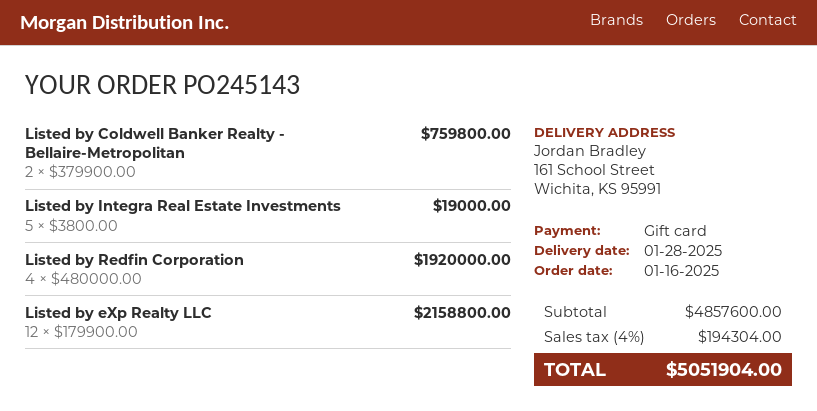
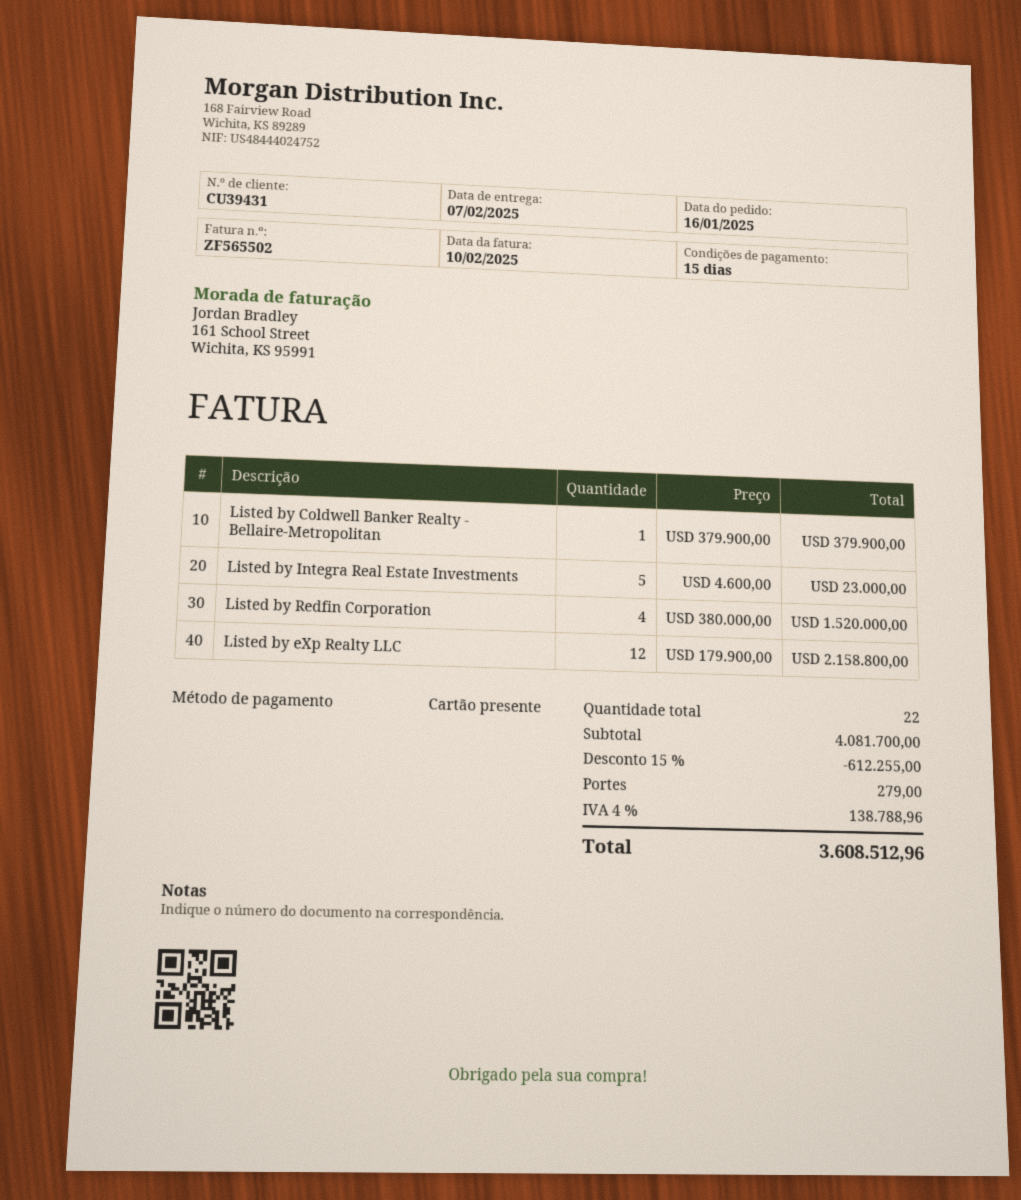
delivery date: 2025-01-28 -> 2025-02-07
Listed by Coldwell Banker Realty - Bellaire-Metropolitan: 2 x 379900.00 = 759800.00 -> 1 x 379900.00 = 379900.00
Listed by Integra Real Estate Investments: 5 x 3800.00 = 19000.00 -> 5 x 4600.00 = 23000.00
Listed by Redfin Corporation: 4 x 480000.00 = 1920000.00 -> 4 x 380000.00 = 1520000.00
subtotal: 4857600.00 -> 4081700.00
discount: none -> 15% = 612255.00
shipping: none -> 279.00
tax: 4% = 194304.00 -> 4% = 138788.96
total: 5051904.00 -> 3608512.96

